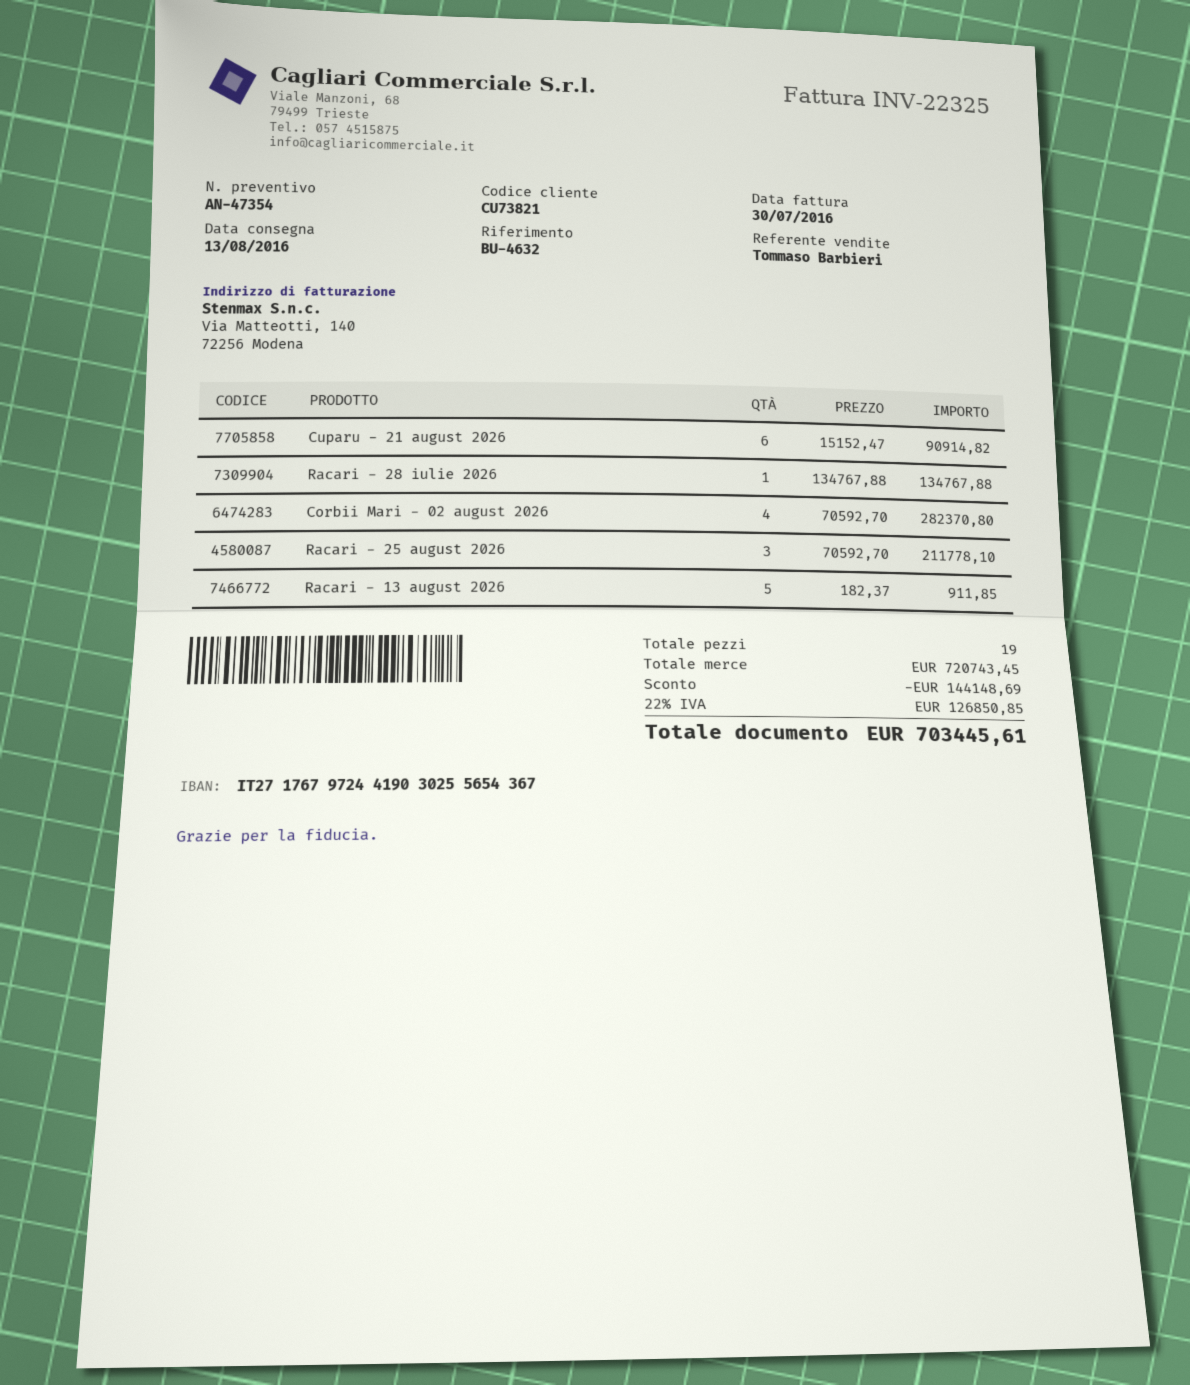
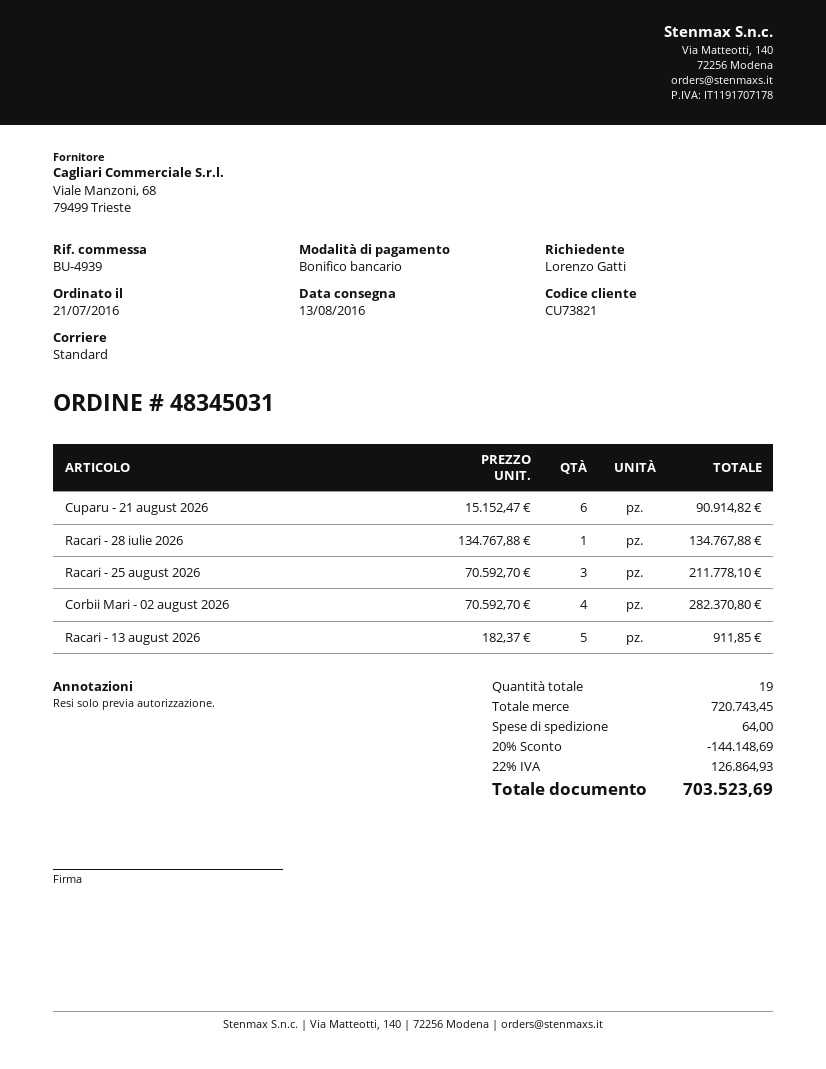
reference: BU-4632 -> BU-4939
shipping: none -> 64.00
tax: 22% = 126850.85 -> 22% = 126864.93
total: 703445.61 -> 703523.69

